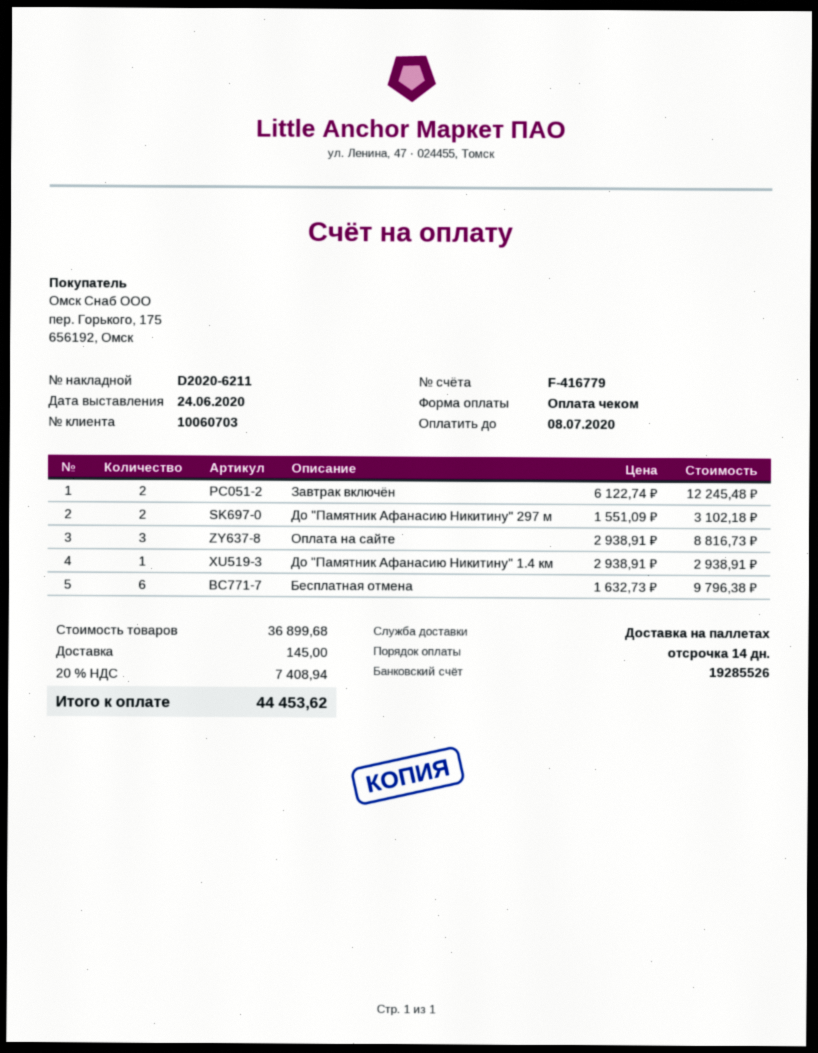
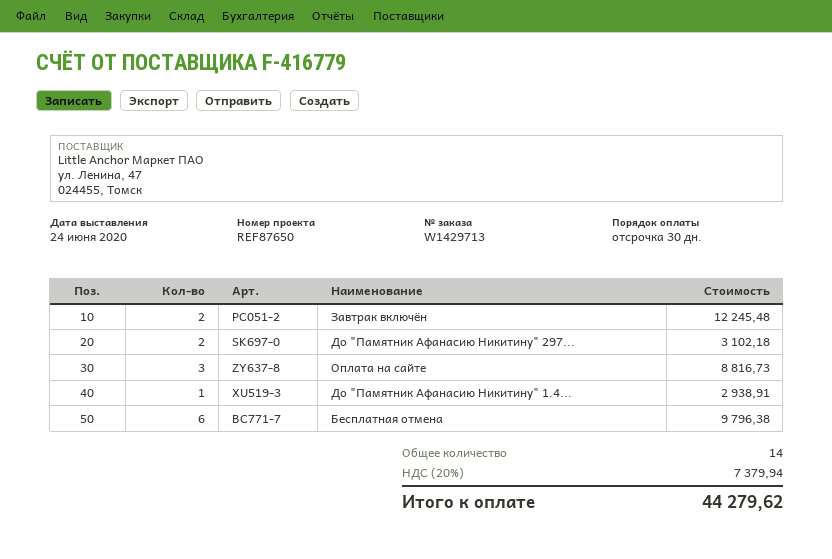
payment terms: 14 days -> 30 days
shipping: 145.00 -> none
tax: 20% = 7408.94 -> 20% = 7379.94
total: 44453.62 -> 44279.62

